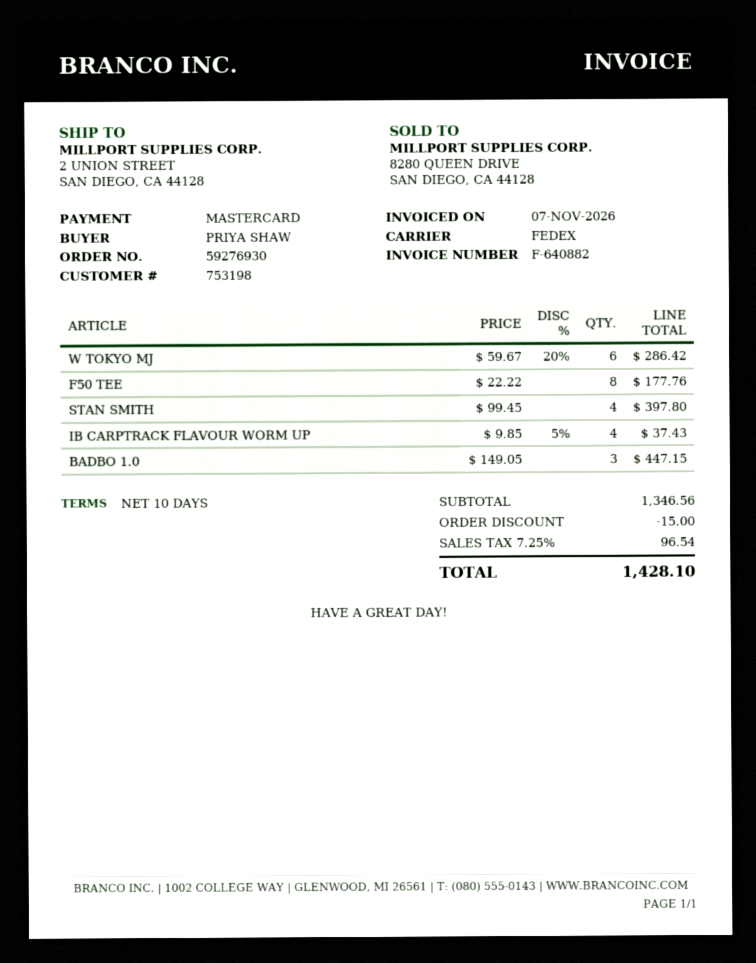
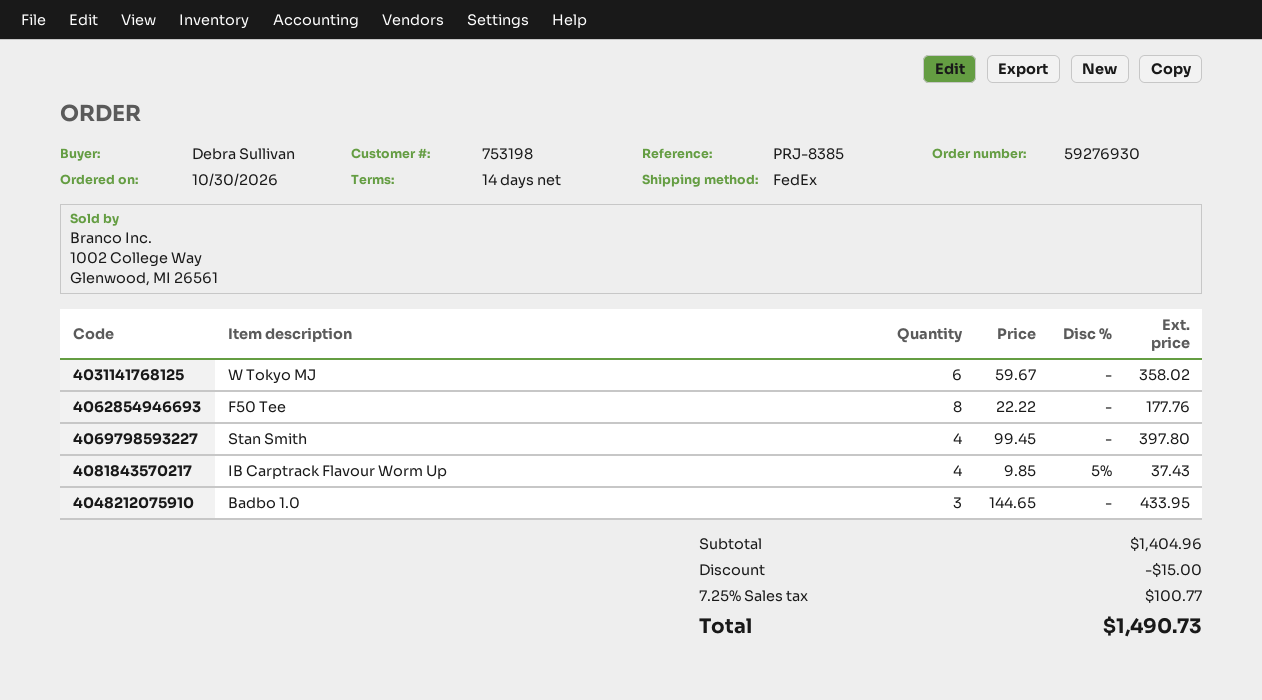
payment terms: 10 days -> 14 days
ordered by: PRIYA SHAW -> Debra Sullivan
W TOKYO MJ: 6 x 59.67 - 20% = 286.42 -> 6 x 59.67 = 358.02
BADBO 1.0: 3 x 149.05 = 447.15 -> 3 x 144.65 = 433.95
subtotal: 1346.56 -> 1404.96
tax: 7.25% = 96.54 -> 7.25% = 100.77
total: 1428.10 -> 1490.73

